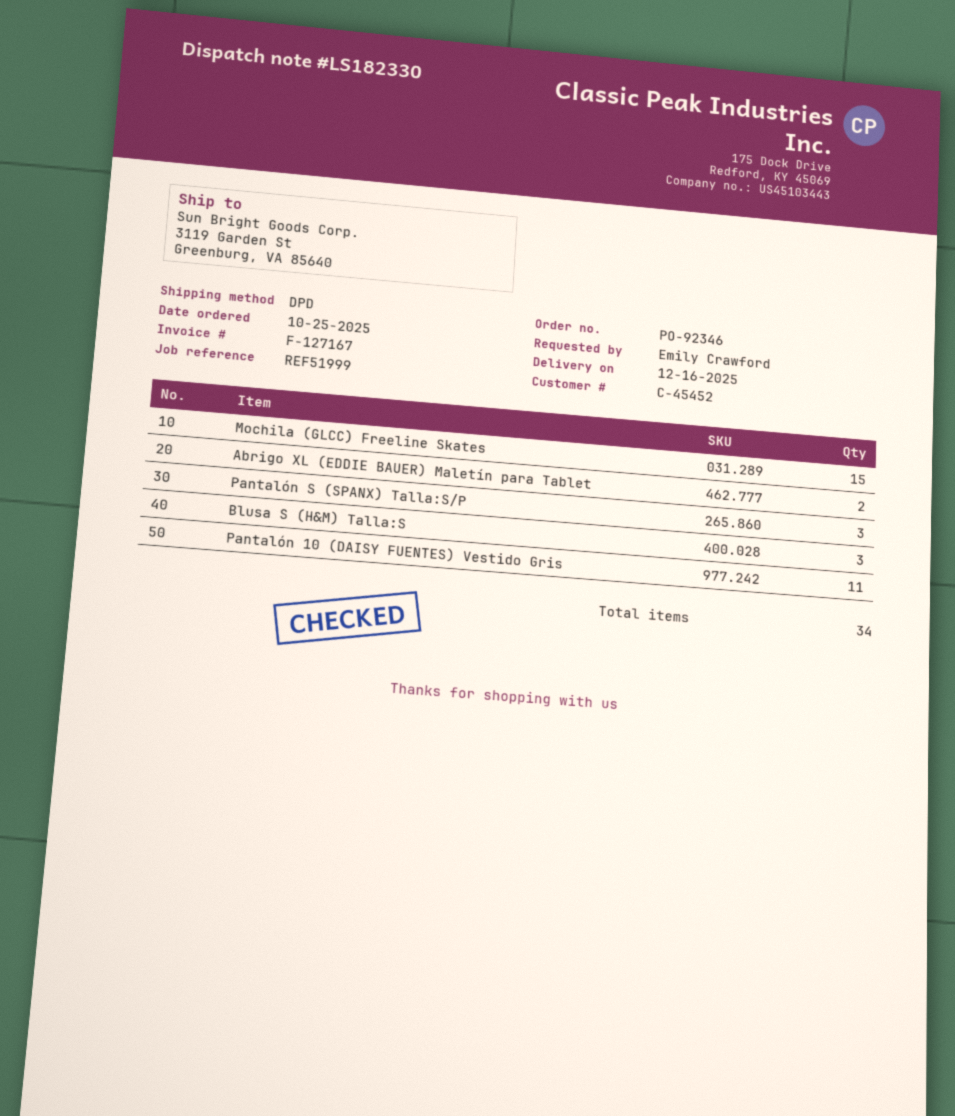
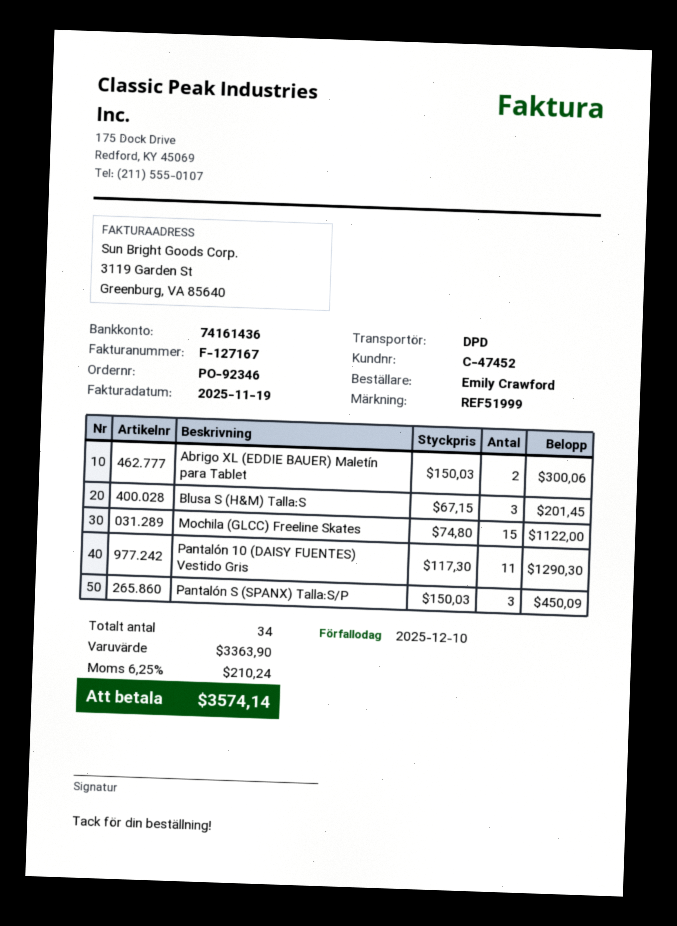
customer number: C-45452 -> C-47452

